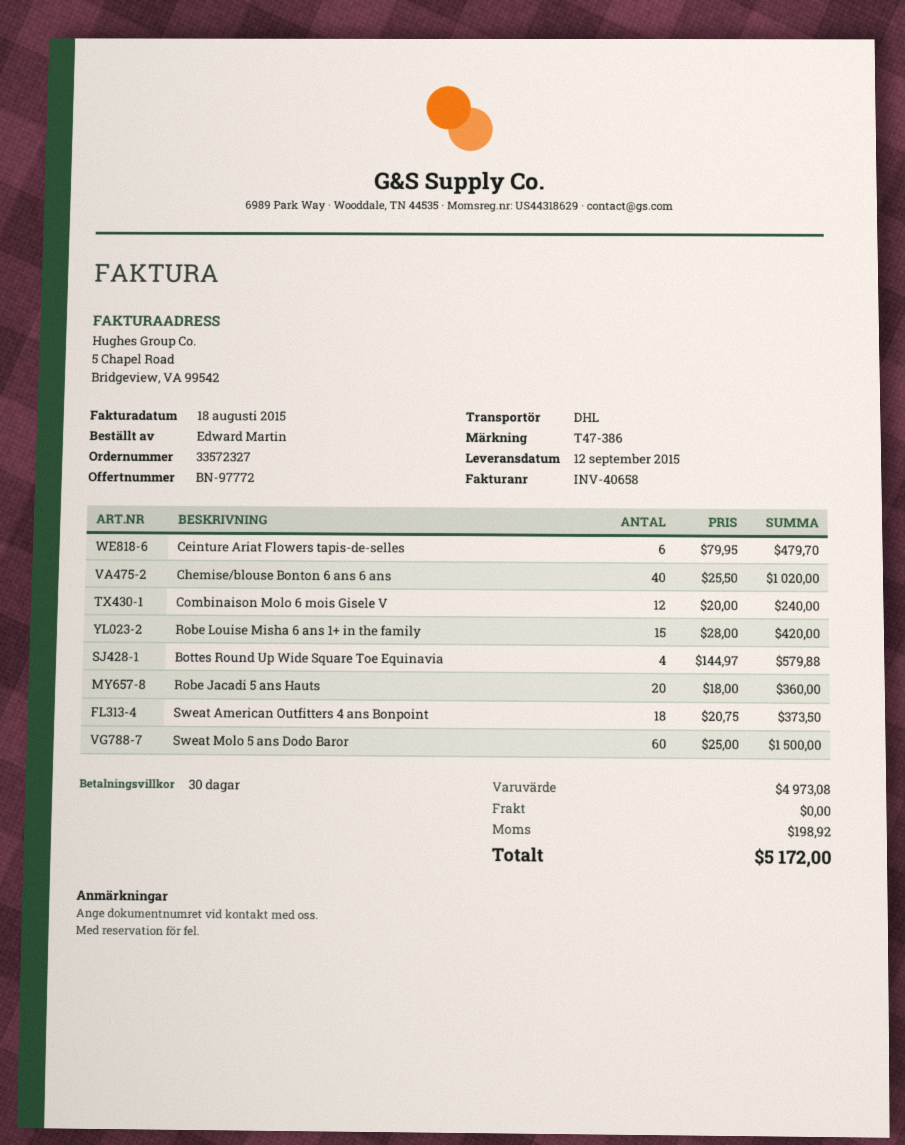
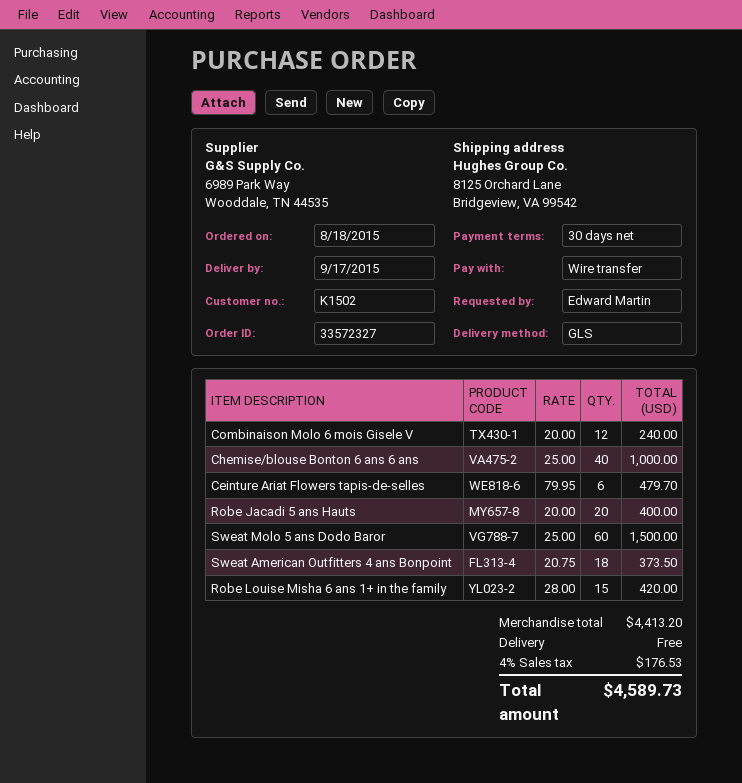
delivery date: 2015-09-12 -> 2015-09-17
shipping method: DHL -> GLS
Chemise/blouse Bonton 6 ans 6 ans: 40 x 25.50 = 1020.00 -> 40 x 25.00 = 1000.00
Bottes Round Up Wide Square Toe Equinavia: 4 x 144.97 = 579.88 -> none
Robe Jacadi 5 ans Hauts: 20 x 18.00 = 360.00 -> 20 x 20.00 = 400.00
subtotal: 4973.08 -> 4413.20
tax: 198.92 -> 176.53
total: 5172.00 -> 4589.73

